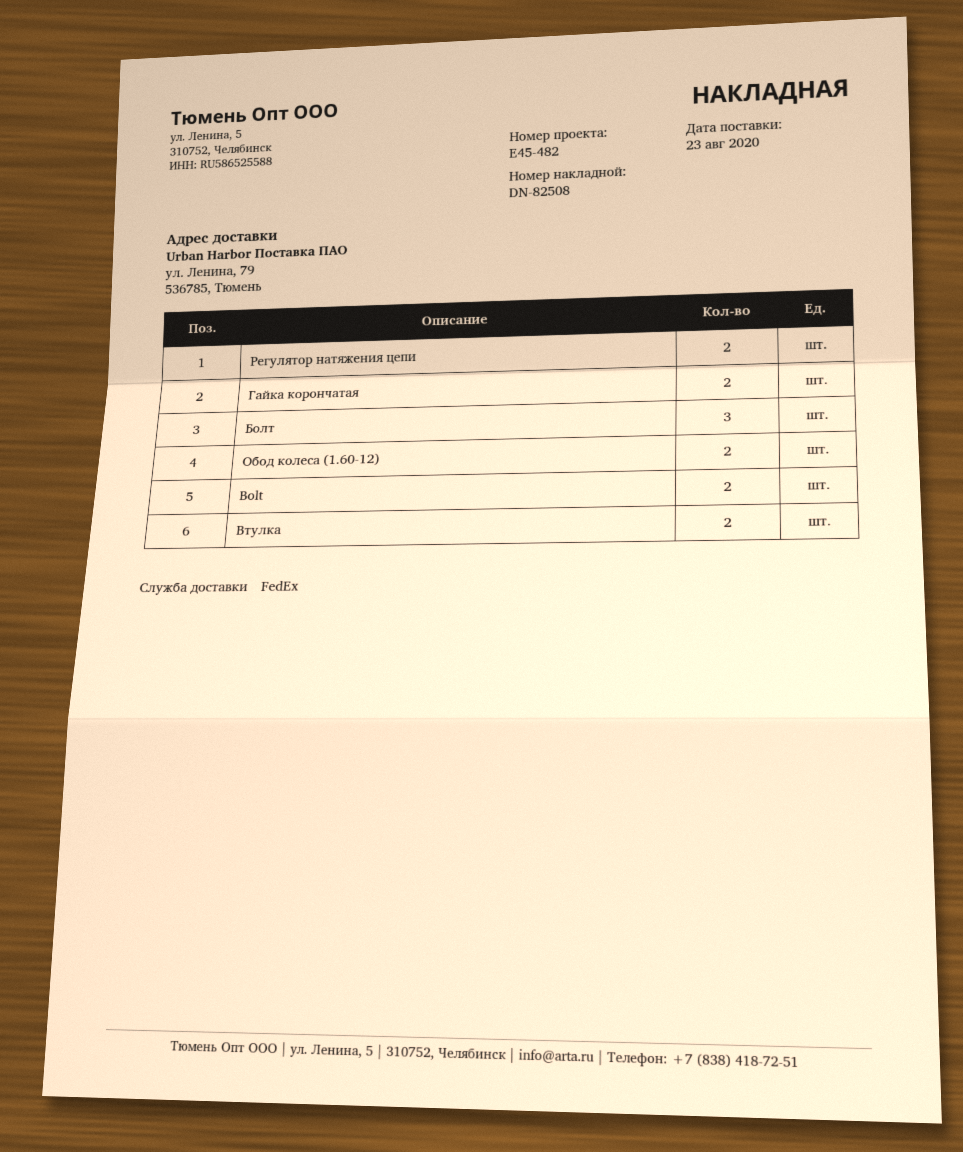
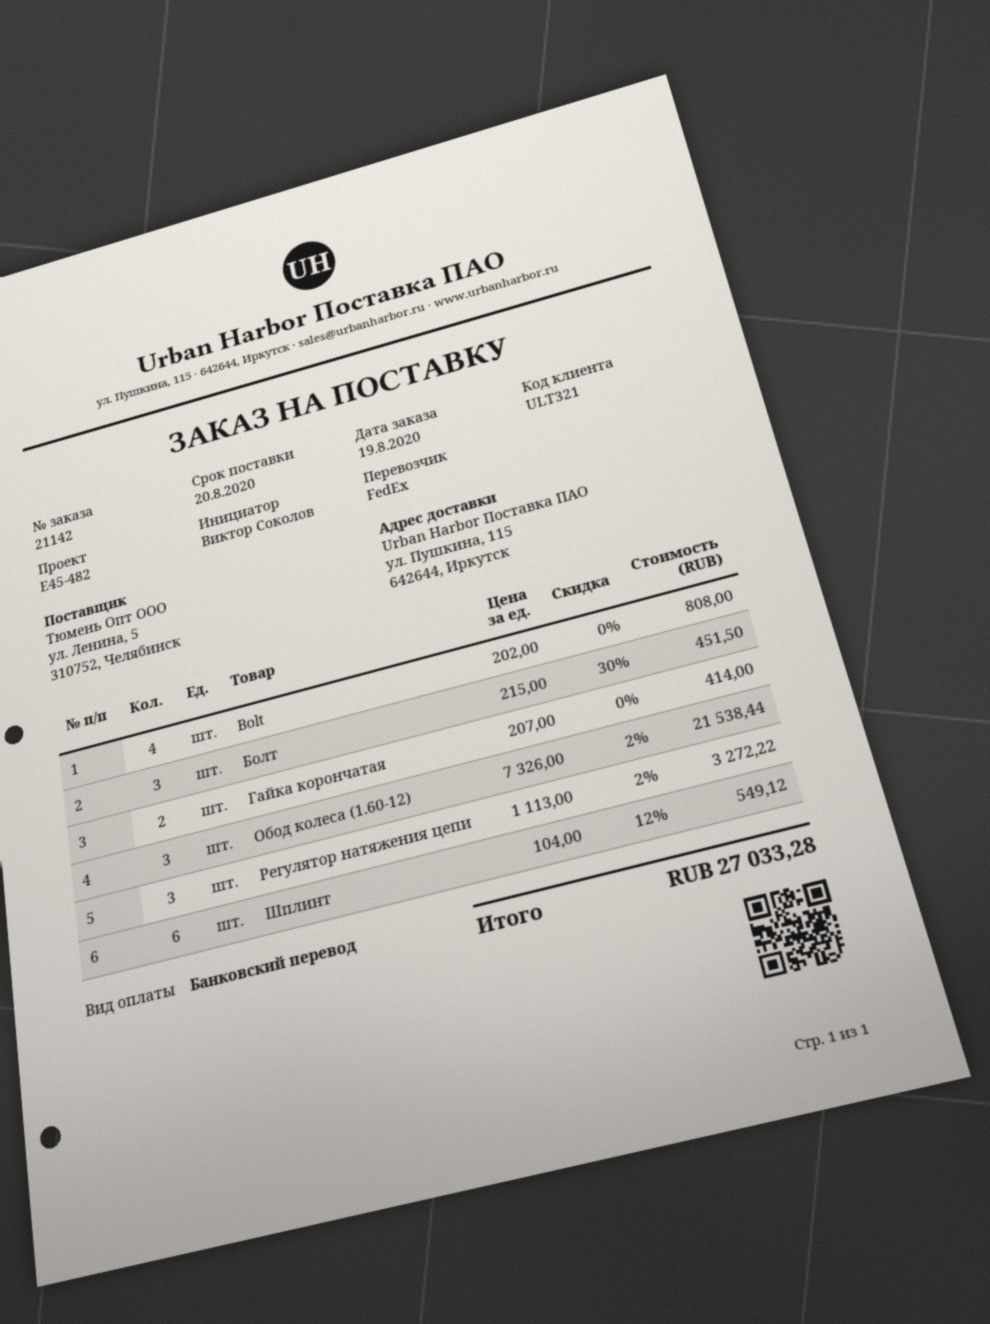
delivery date: 2020-08-23 -> 2020-08-20
ship to: ул. Ленина, 79, 536785, Тюмень -> ул. Пушкина, 115, 642644, Иркутск
Регулятор натяжения цепи: 2 -> 3
Обод колеса (1.60-12): 2 -> 3
Bolt: 2 -> 4
Втулка: 2 -> none
Шплинт: none -> 6

